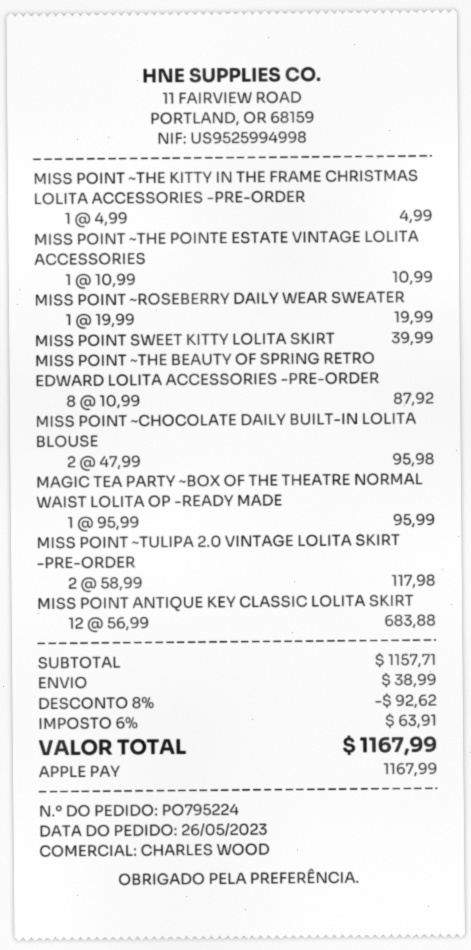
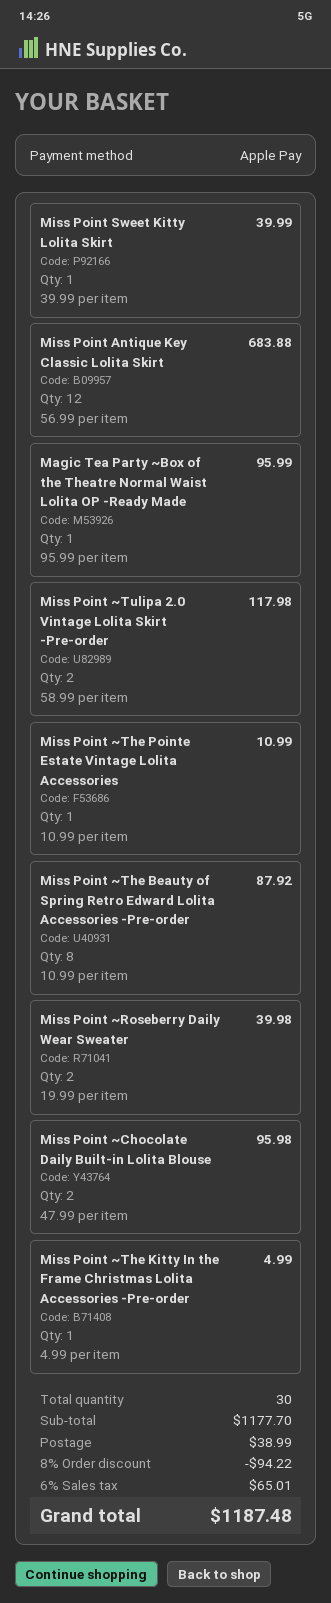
MISS POINT ~ROSEBERRY DAILY WEAR SWEATER: 1 x 19.99 = 19.99 -> 2 x 19.99 = 39.98
subtotal: 1157.71 -> 1177.70
discount: 8% = 92.62 -> 8% = 94.22
tax: 6% = 63.91 -> 6% = 65.01
total: 1167.99 -> 1187.48

